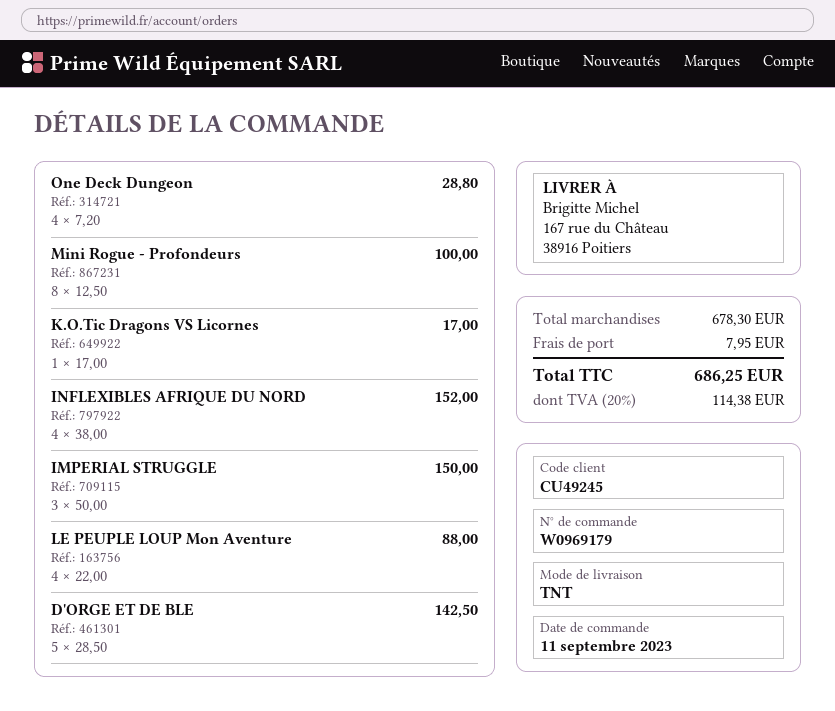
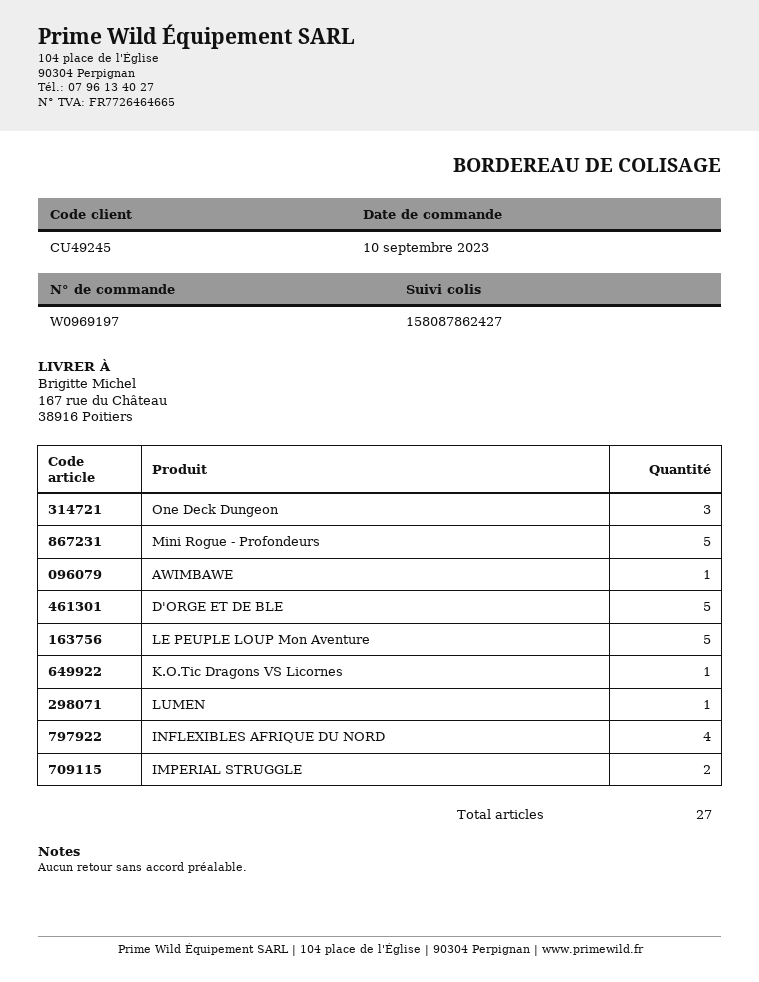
order number: W0969179 -> W0969197
order date: 2023-09-11 -> 2023-09-10
One Deck Dungeon: 4 -> 3
Mini Rogue - Profondeurs: 8 -> 5
IMPERIAL STRUGGLE: 3 -> 2
LE PEUPLE LOUP Mon Aventure: 4 -> 5
AWIMBAWE: none -> 1
LUMEN: none -> 1

